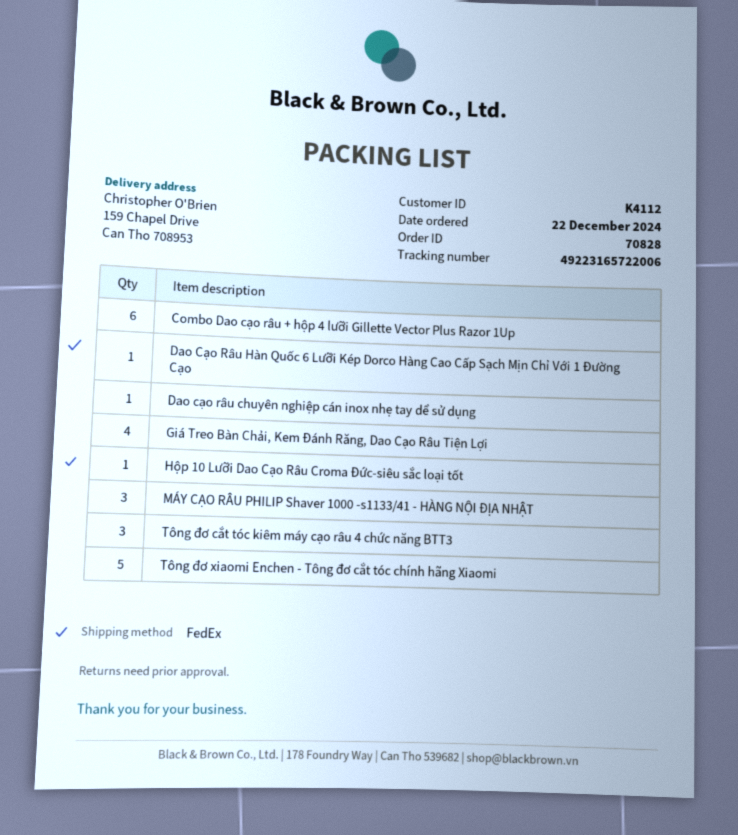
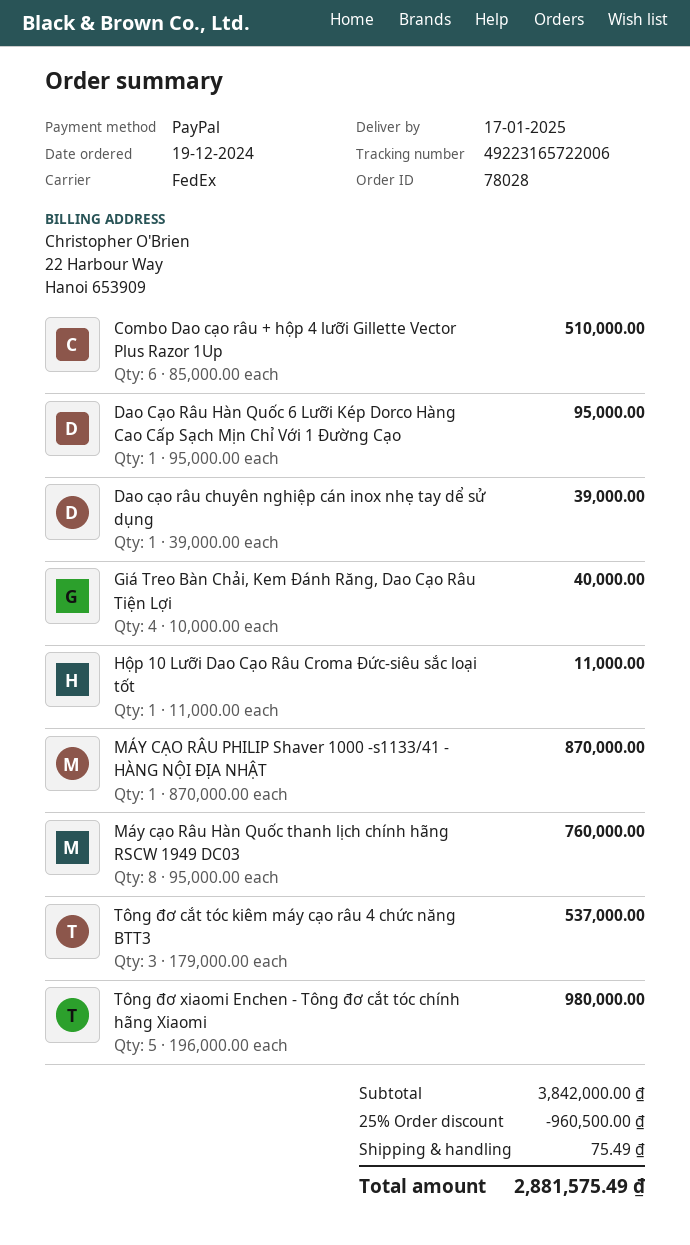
order number: 70828 -> 78028
order date: 2024-12-22 -> 2024-12-19
MÁY CẠO RÂU PHILIP Shaver 1000 -s1133/41 - HÀNG NỘI ĐỊA NHẬT: 3 -> 1
Máy cạo Râu Hàn Quốc thanh lịch chính hãng RSCW 1949 DC03: none -> 8

